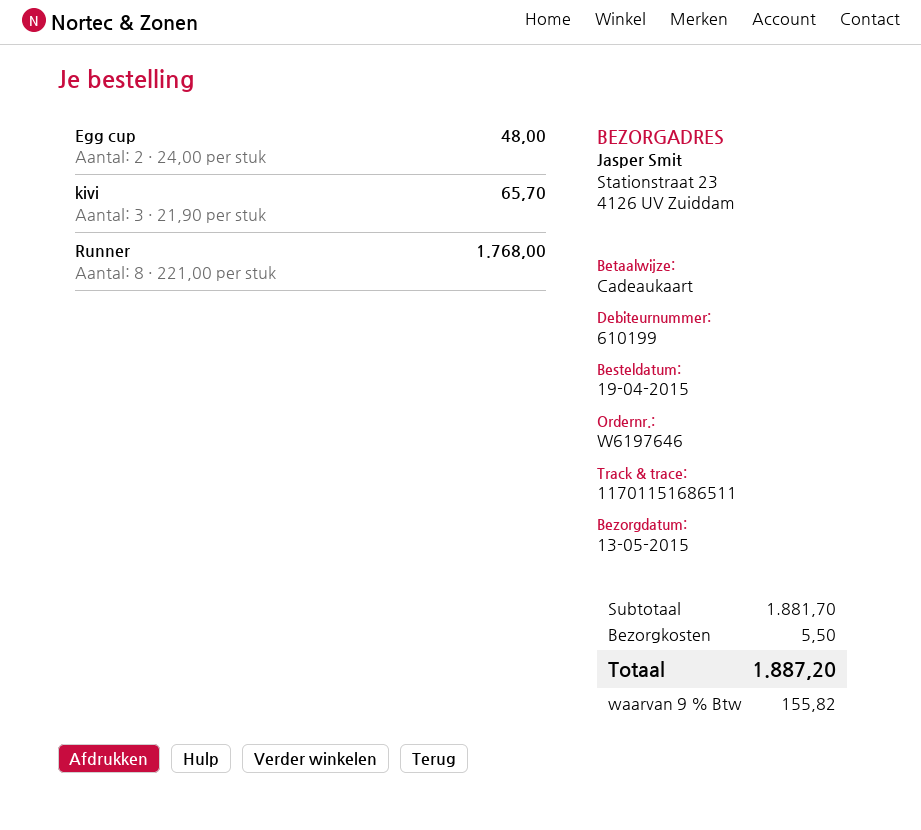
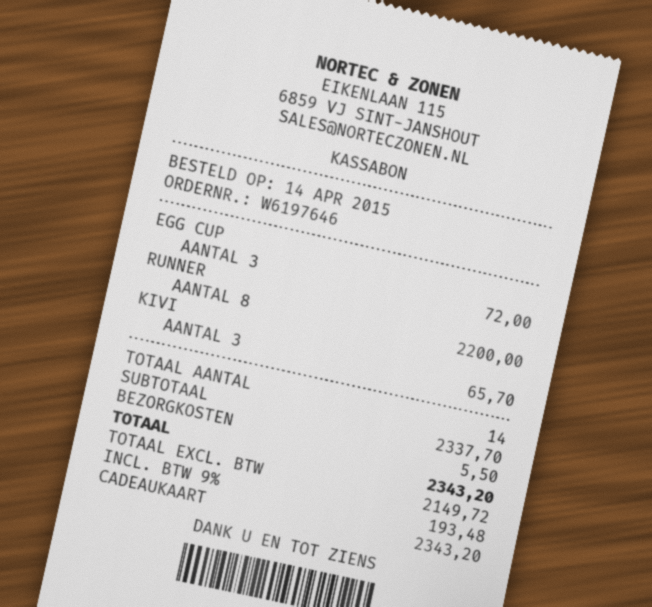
order date: 2015-04-19 -> 2015-04-14
Egg cup: 2 for 48.00 -> 3 for 72.00
Runner: 8 for 1768.00 -> 8 for 2200.00
subtotal: 1881.70 -> 2337.70
tax: 9% = 155.82 -> 9% = 193.48
total: 1887.20 -> 2343.20

